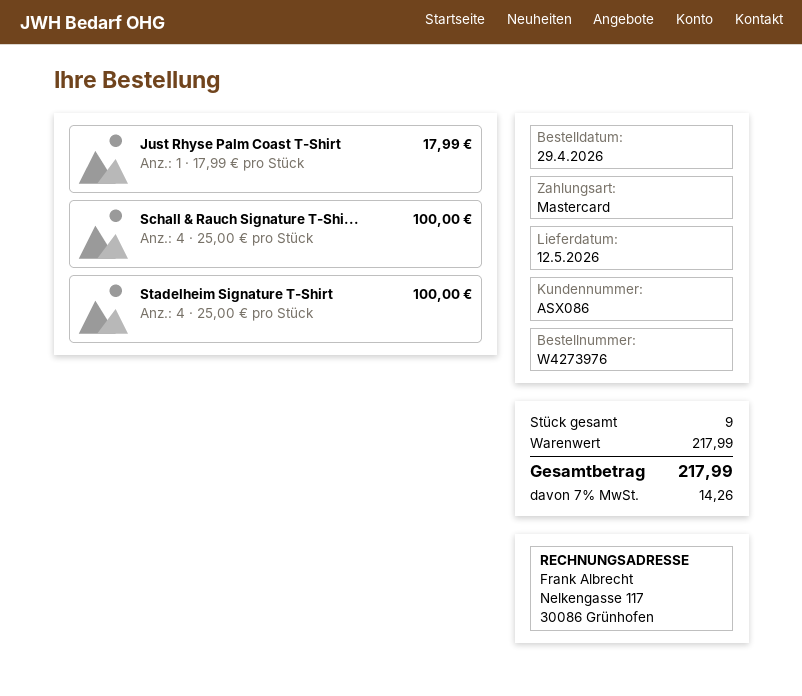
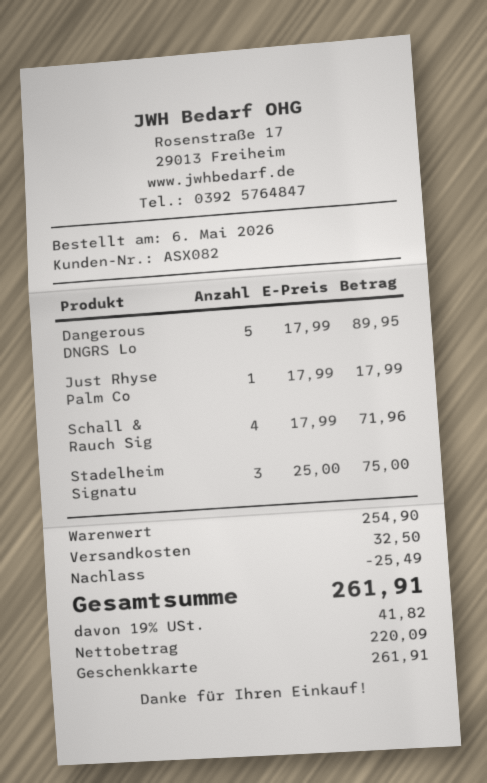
order date: 2026-04-29 -> 2026-05-06
customer number: ASX086 -> ASX082
payment method: Mastercard -> gift card
Schall & Rauch Signature T-Shi...: 4 x 25.00 = 100.00 -> 4 x 17.99 = 71.96
Stadelheim Signature T-Shirt: 4 x 25.00 = 100.00 -> 3 x 25.00 = 75.00
Dangerous DNGRS Lo: none -> 5 x 17.99 = 89.95
subtotal: 217.99 -> 254.90
discount: none -> 25.49
shipping: none -> 32.50
tax: 7% = 14.26 -> 19% = 41.82
total: 217.99 -> 261.91

